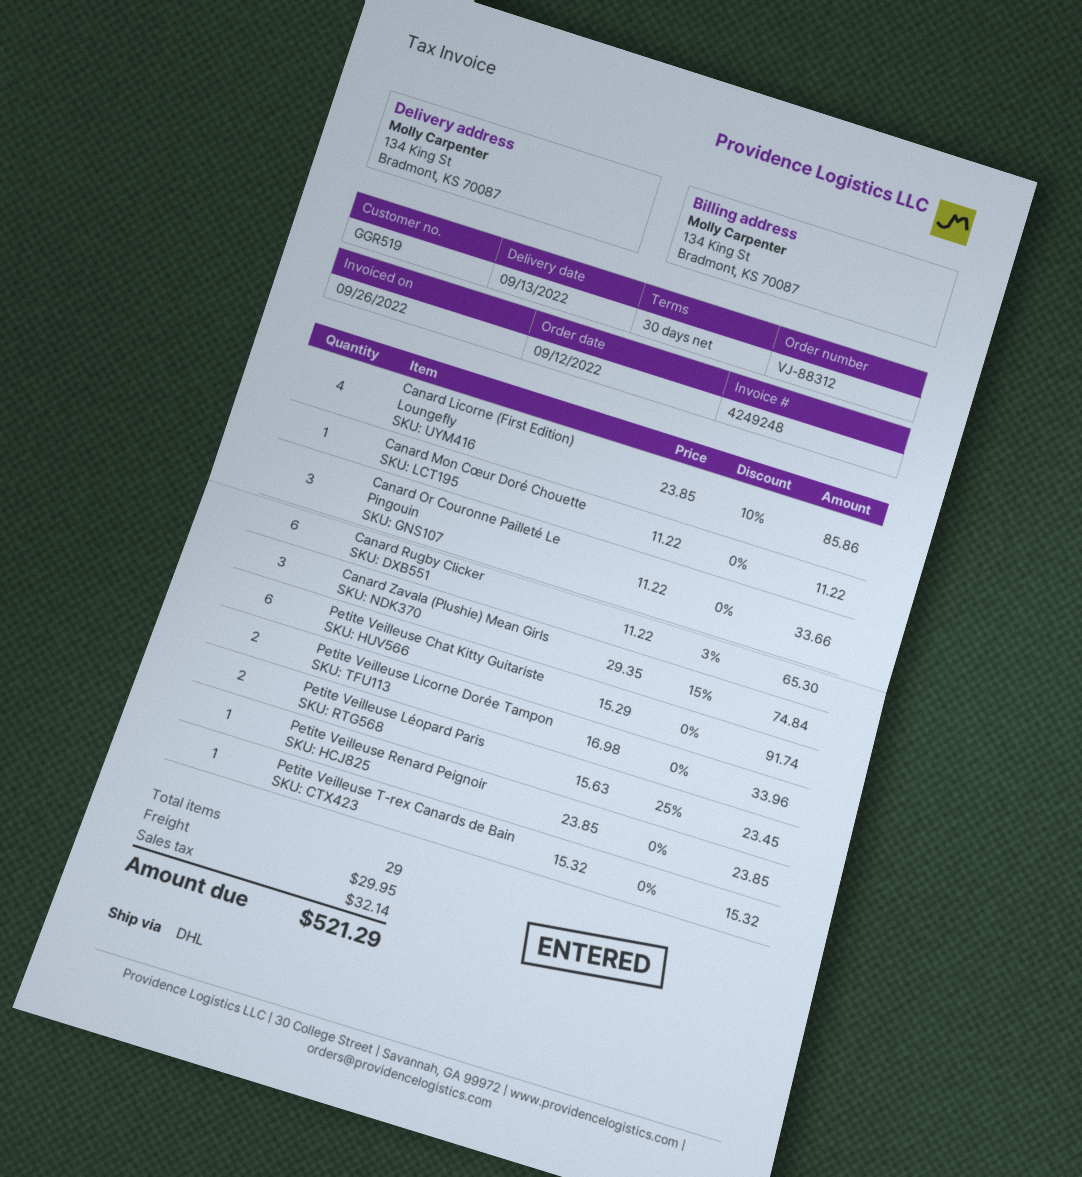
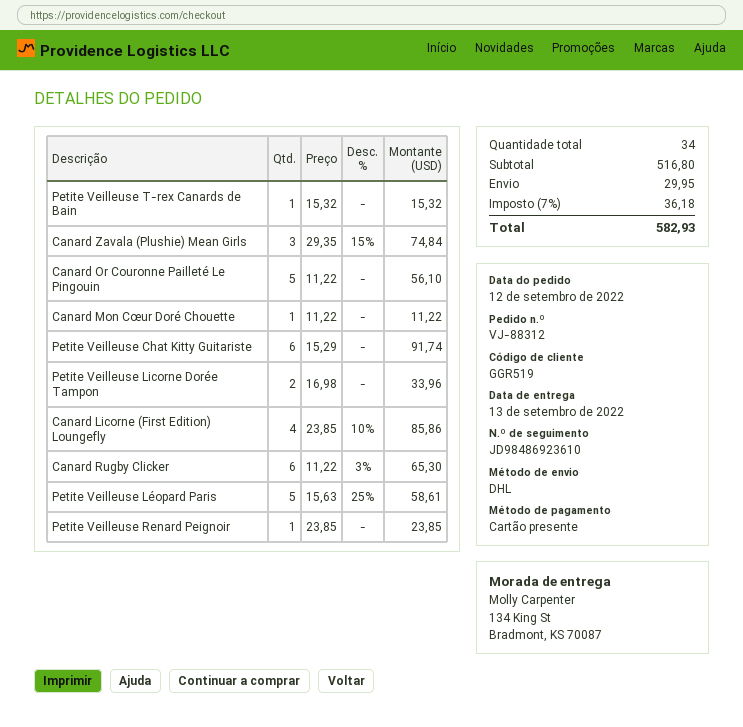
Canard Or Couronne Pailleté Le Pingouin: 3 x 11.22 = 33.66 -> 5 x 11.22 = 56.10
Petite Veilleuse Léopard Paris: 2 x 15.63 - 25% = 23.45 -> 5 x 15.63 - 25% = 58.61
total quantity: 29 -> 34
tax: 32.14 -> 36.18
total: 521.29 -> 582.93

